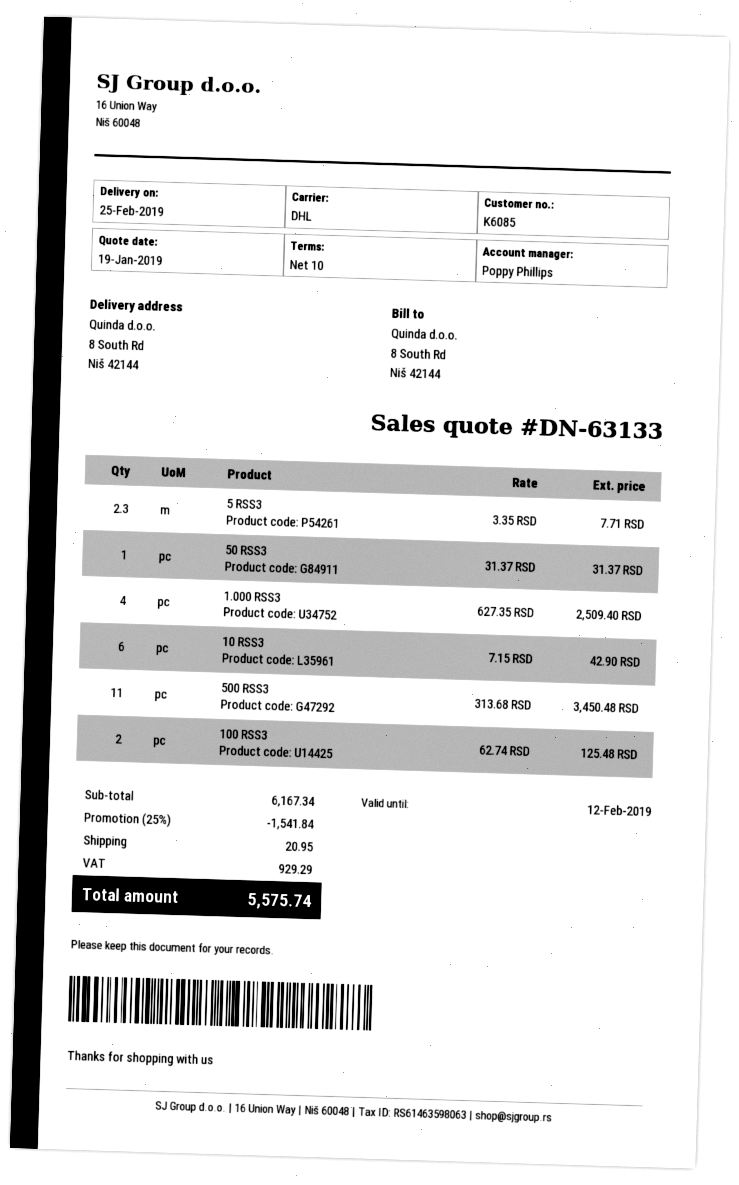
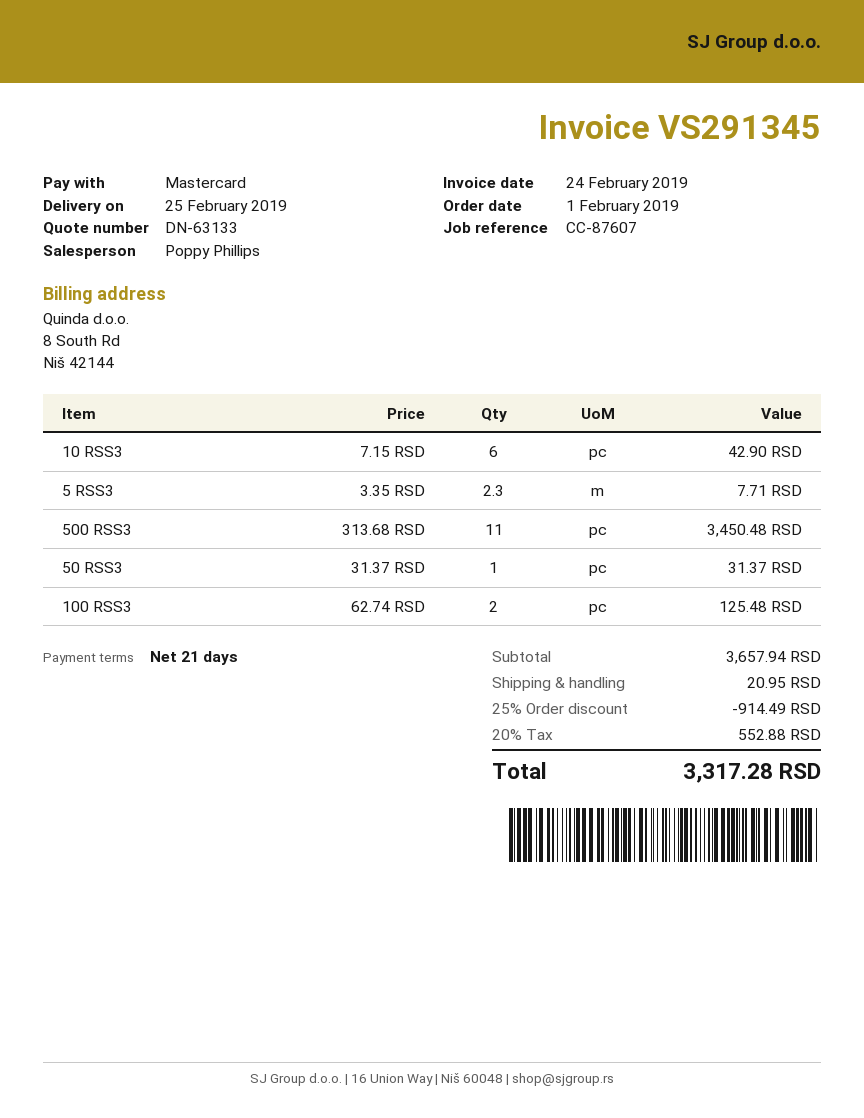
payment terms: 10 days -> 21 days
1.000 RSS3: 4 x 627.35 = 2509.40 -> none
subtotal: 6167.34 -> 3657.94
discount: 25% = 1541.84 -> 25% = 914.49
tax: 929.29 -> 552.88
total: 5575.74 -> 3317.28

